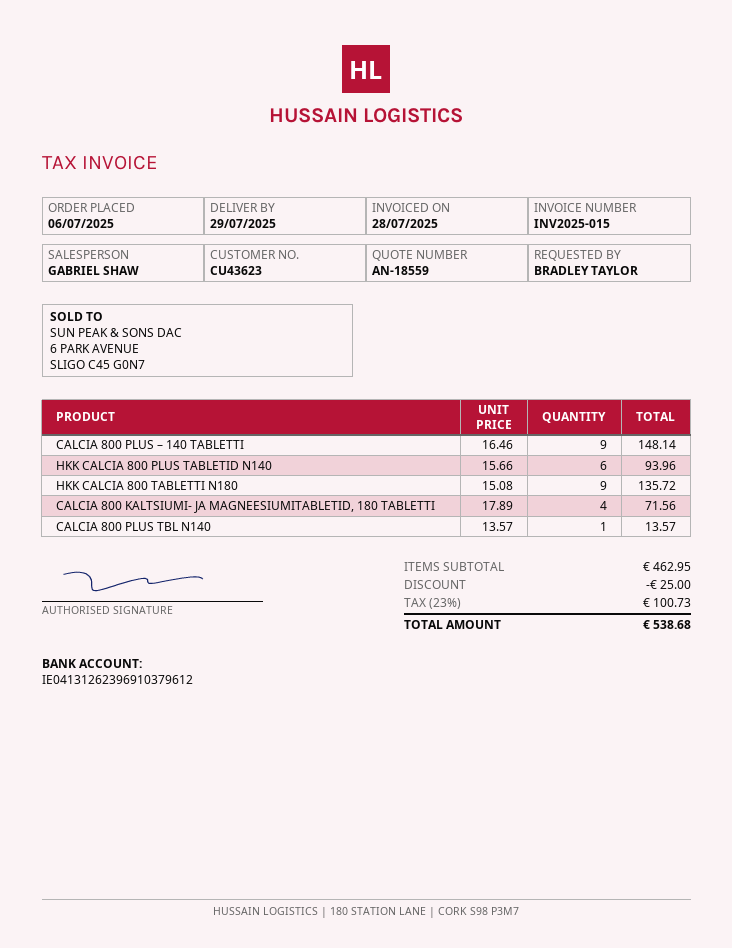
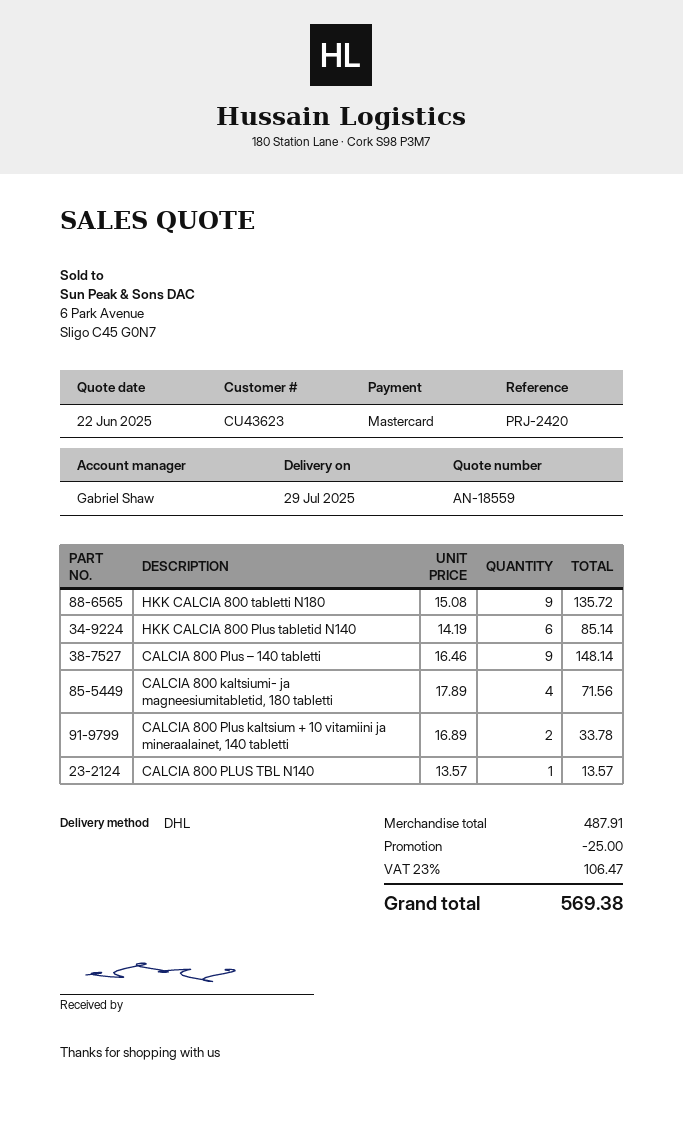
HKK CALCIA 800 PLUS TABLETID N140: 6 x 15.66 = 93.96 -> 6 x 14.19 = 85.14
CALCIA 800 Plus kaltsium + 10 vitamiini ja mineraalainet, 140 tabletti: none -> 2 x 16.89 = 33.78
subtotal: 462.95 -> 487.91
tax: 23% = 100.73 -> 23% = 106.47
total: 538.68 -> 569.38

